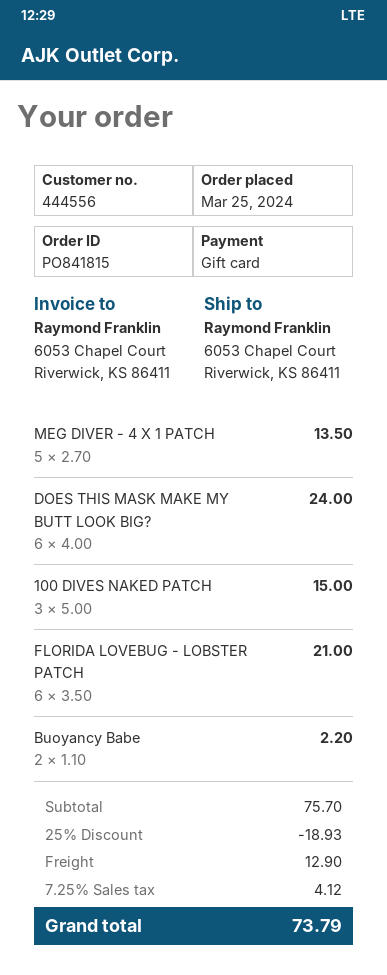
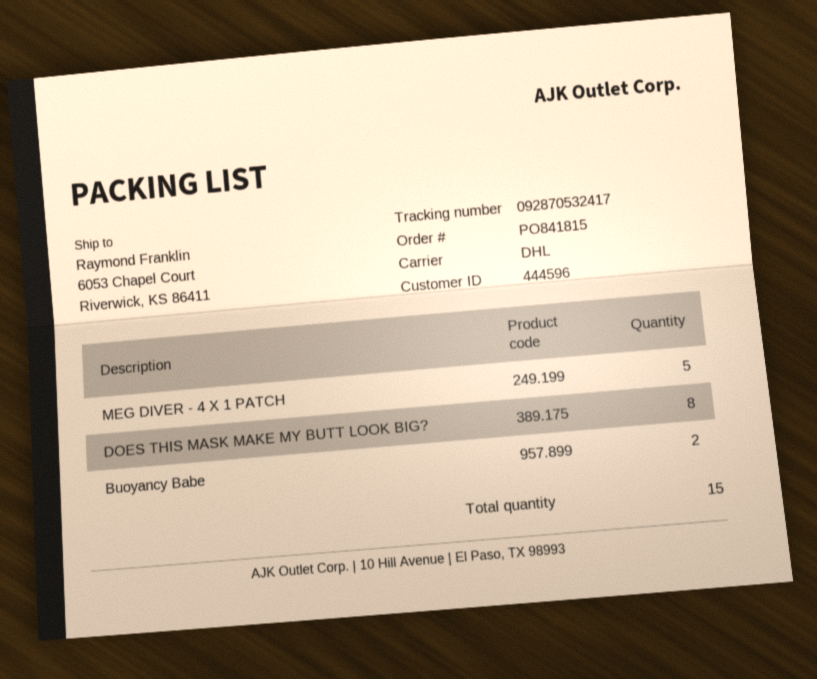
customer number: 444556 -> 444596
DOES THIS MASK MAKE MY BUTT LOOK BIG?: 6 -> 8
100 DIVES NAKED PATCH: 3 -> none
FLORIDA LOVEBUG - LOBSTER PATCH: 6 -> none

